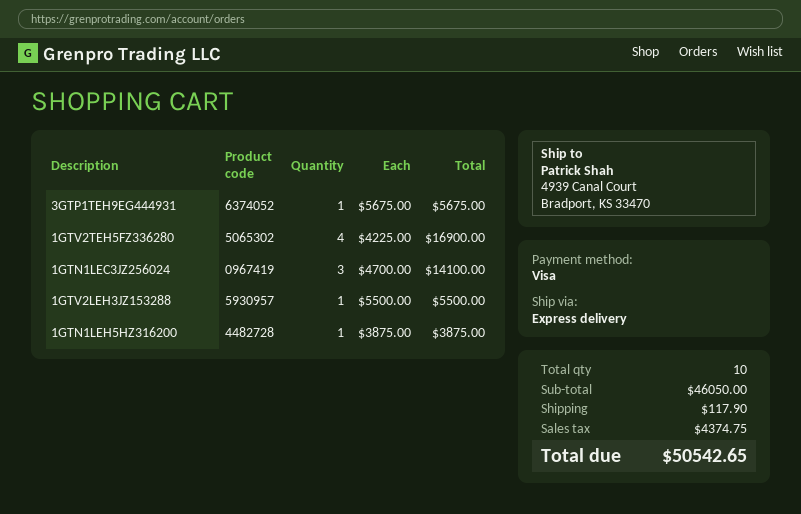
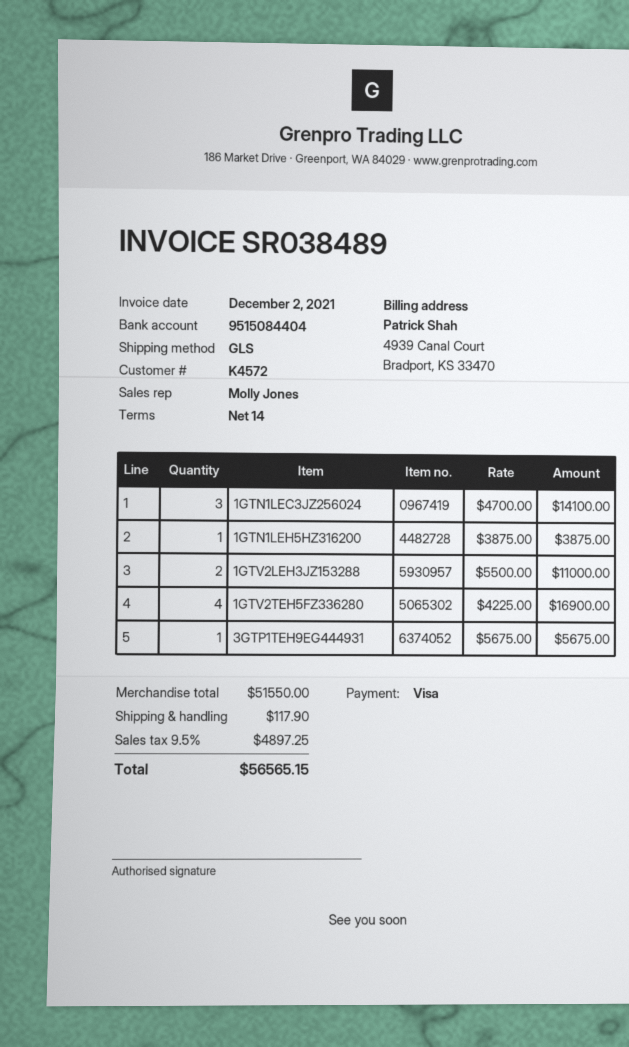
shipping method: express -> GLS
1GTV2LEH3JZ153288: 1 x 5500.00 = 5500.00 -> 2 x 5500.00 = 11000.00
subtotal: 46050.00 -> 51550.00
tax: 4374.75 -> 4897.25
total: 50542.65 -> 56565.15

